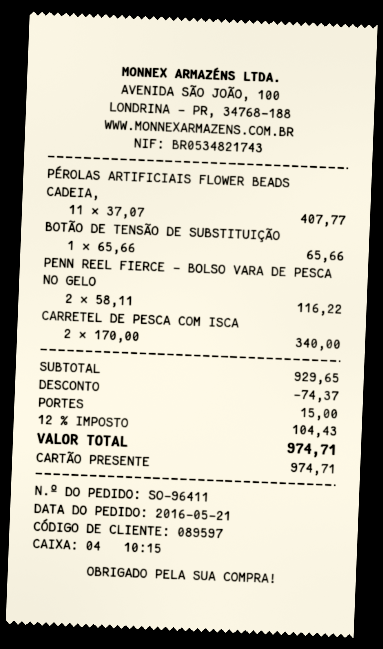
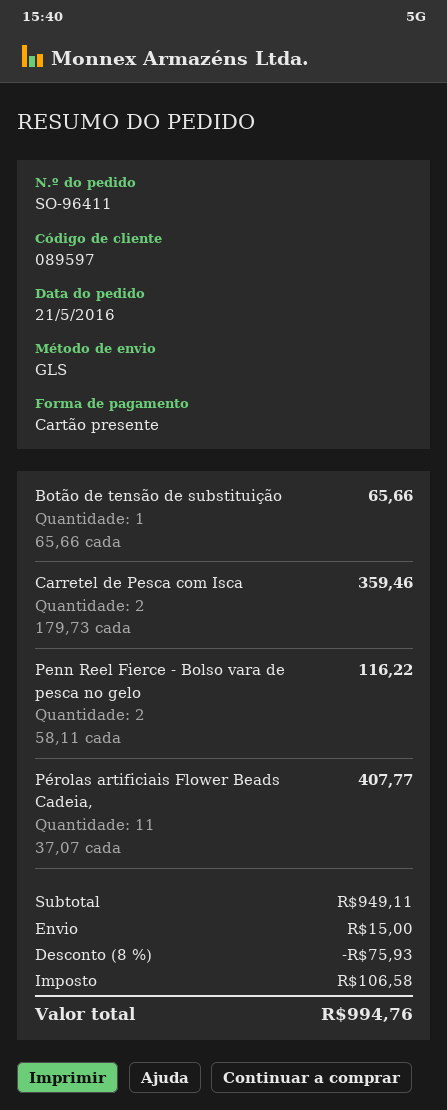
CARRETEL DE PESCA COM ISCA: 2 x 170.00 = 340.00 -> 2 x 179.73 = 359.46
subtotal: 929.65 -> 949.11
discount: 74.37 -> 75.93
tax: 104.43 -> 106.58
total: 974.71 -> 994.76

